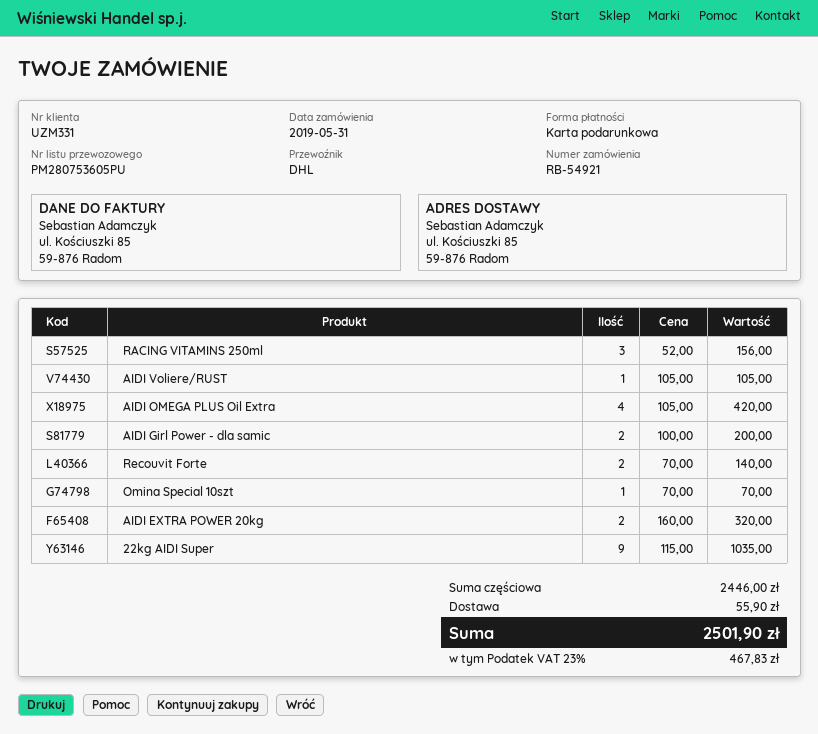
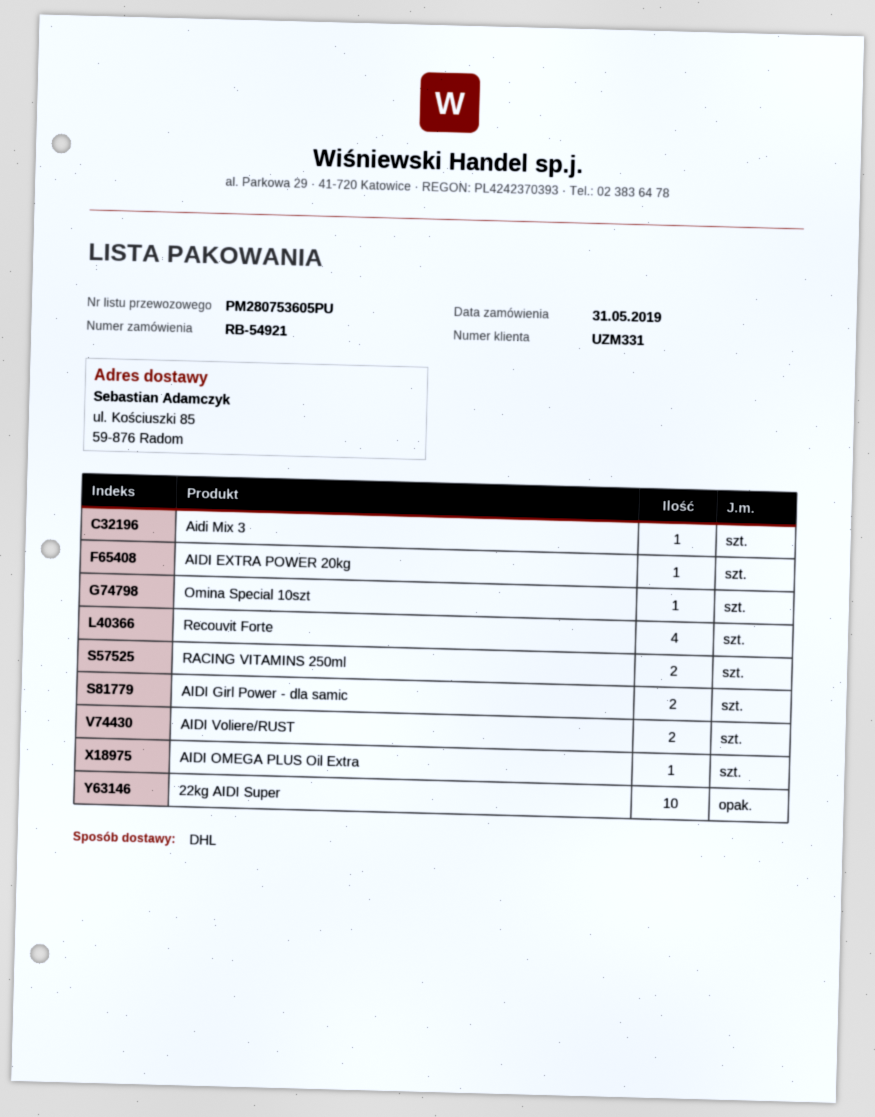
RACING VITAMINS 250ml: 3 -> 2
AIDI Voliere/RUST: 1 -> 2
AIDI OMEGA PLUS Oil Extra: 4 -> 1
Recouvit Forte: 2 -> 4
AIDI EXTRA POWER 20kg: 2 -> 1
22kg AIDI Super: 9 -> 10
Aidi Mix 3: none -> 1

